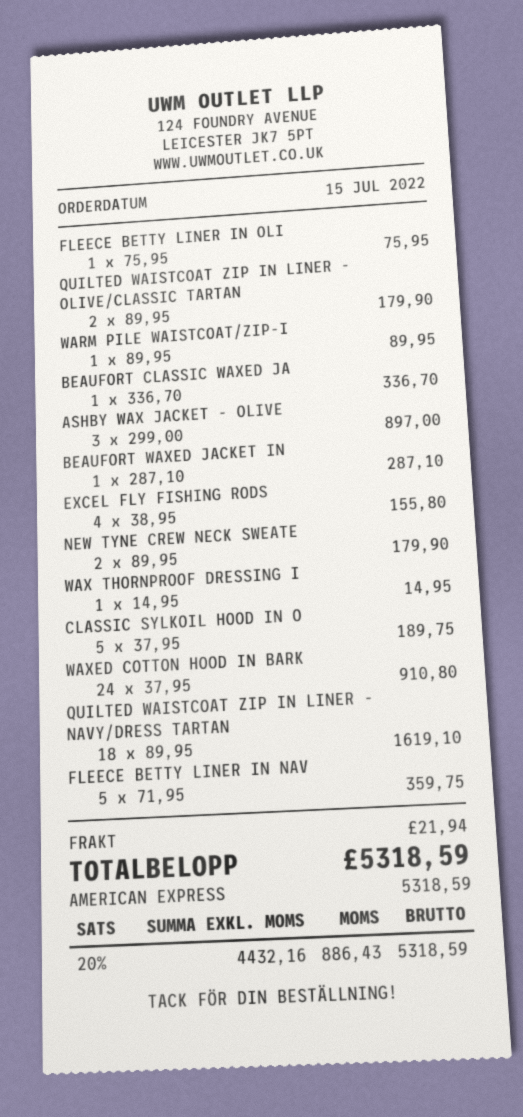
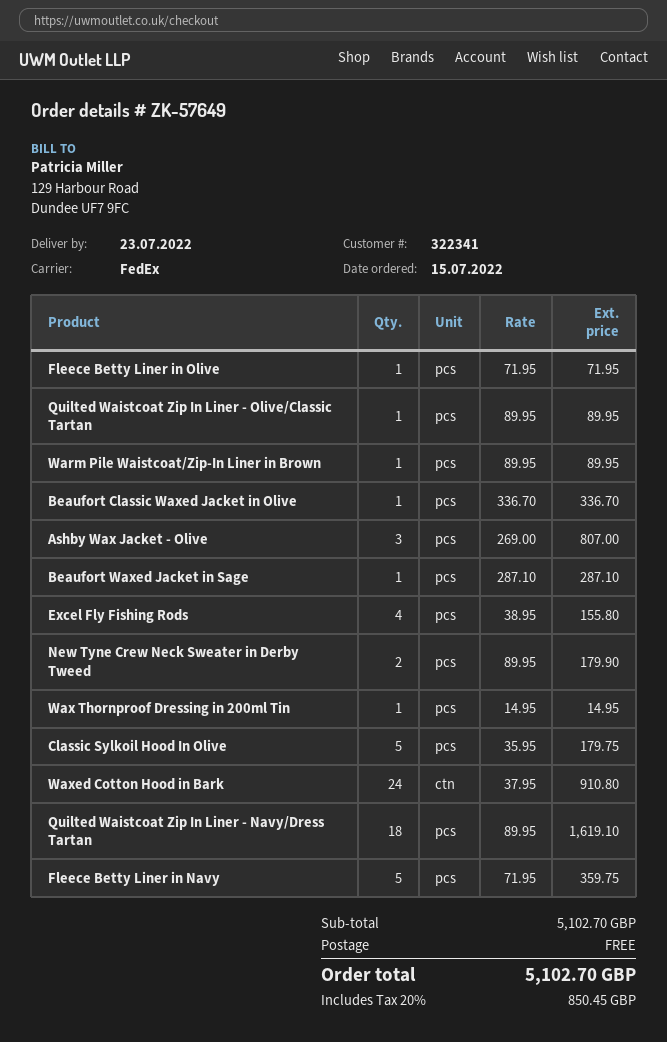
FLEECE BETTY LINER IN OLI: 1 x 75.95 = 75.95 -> 1 x 71.95 = 71.95
QUILTED WAISTCOAT ZIP IN LINER - OLIVE/CLASSIC TARTAN: 2 x 89.95 = 179.90 -> 1 x 89.95 = 89.95
ASHBY WAX JACKET - OLIVE: 3 x 299.00 = 897.00 -> 3 x 269.00 = 807.00
CLASSIC SYLKOIL HOOD IN O: 5 x 37.95 = 189.75 -> 5 x 35.95 = 179.75
shipping: 21.94 -> 0.00
tax: 20% = 886.43 -> 20% = 850.45
total: 5318.59 -> 5102.70

